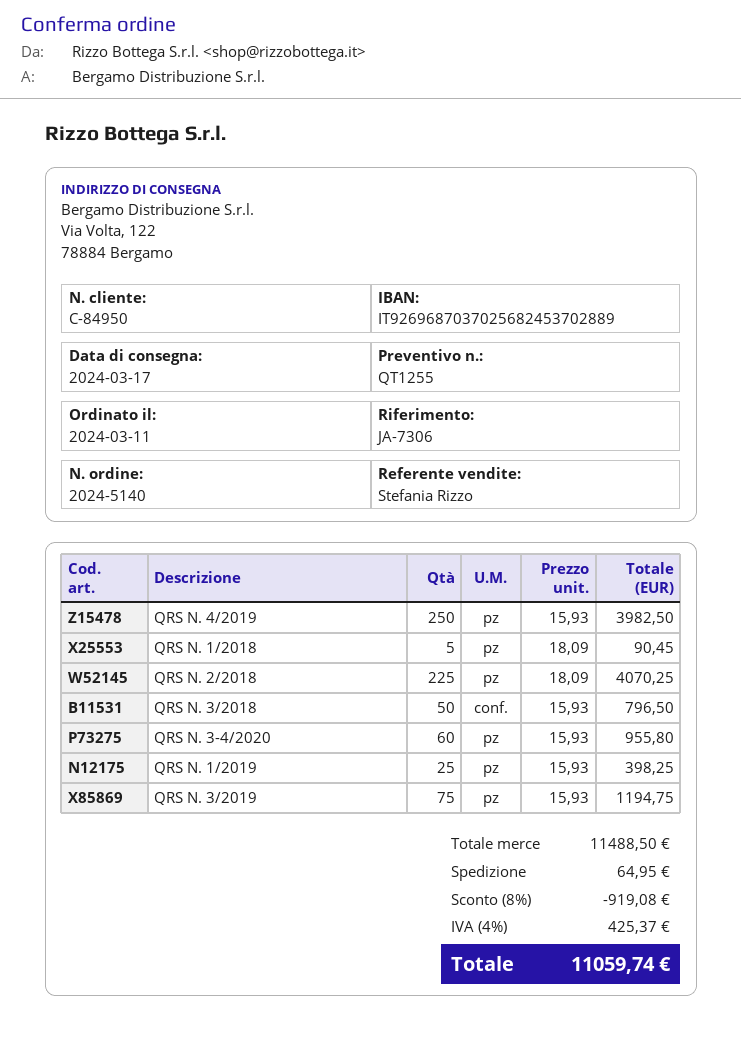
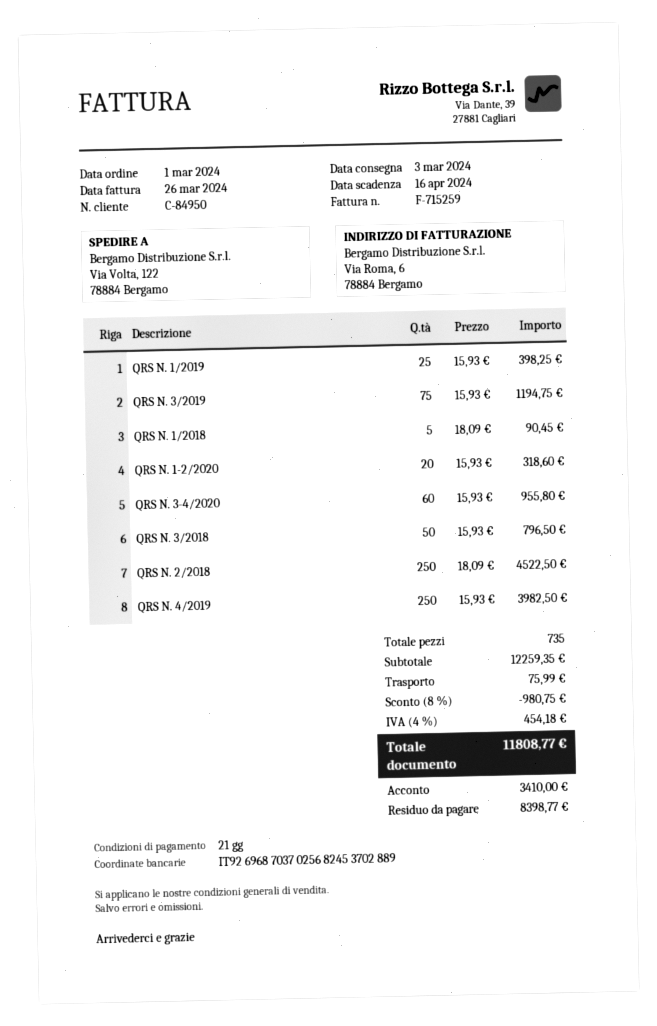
order date: 2024-03-11 -> 2024-03-01
delivery date: 2024-03-17 -> 2024-03-03
QRS N. 2/2018: 225 x 18.09 = 4070.25 -> 250 x 18.09 = 4522.50
QRS N. 1-2/2020: none -> 20 x 15.93 = 318.60
subtotal: 11488.50 -> 12259.35
discount: 8% = 919.08 -> 8% = 980.75
shipping: 64.95 -> 75.99
tax: 4% = 425.37 -> 4% = 454.18
total: 11059.74 -> 11808.77

